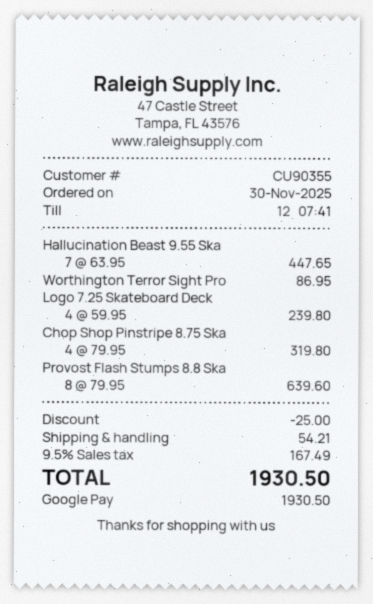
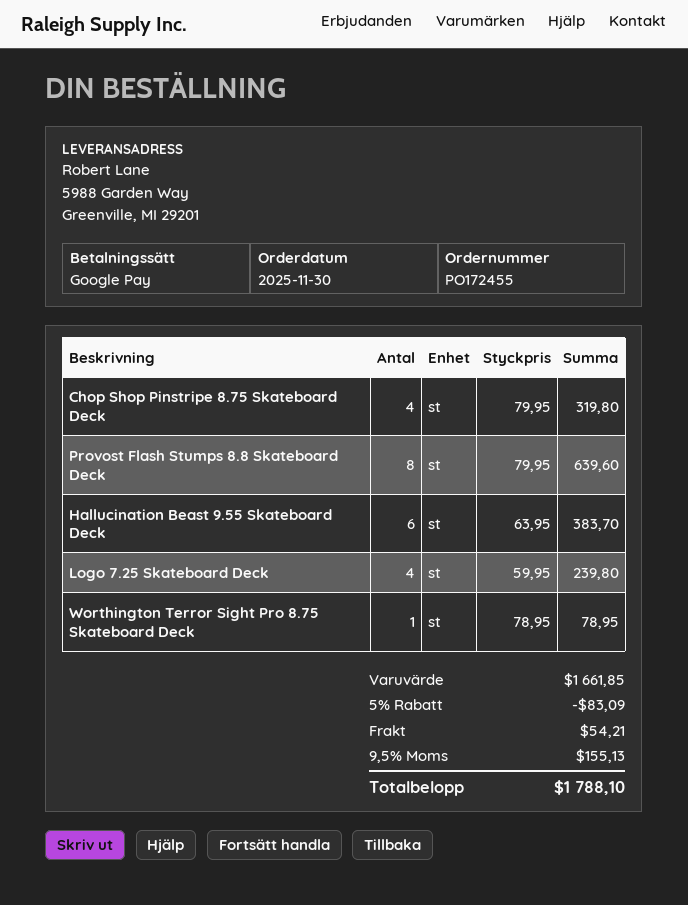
Hallucination Beast 9.55 Ska: 7 x 63.95 = 447.65 -> 6 x 63.95 = 383.70
Worthington Terror Sight Pro: 1 x 86.95 = 86.95 -> 1 x 78.95 = 78.95
discount: 25.00 -> 83.09
tax: 9.5% = 167.49 -> 9.5% = 155.13
total: 1930.50 -> 1788.10

